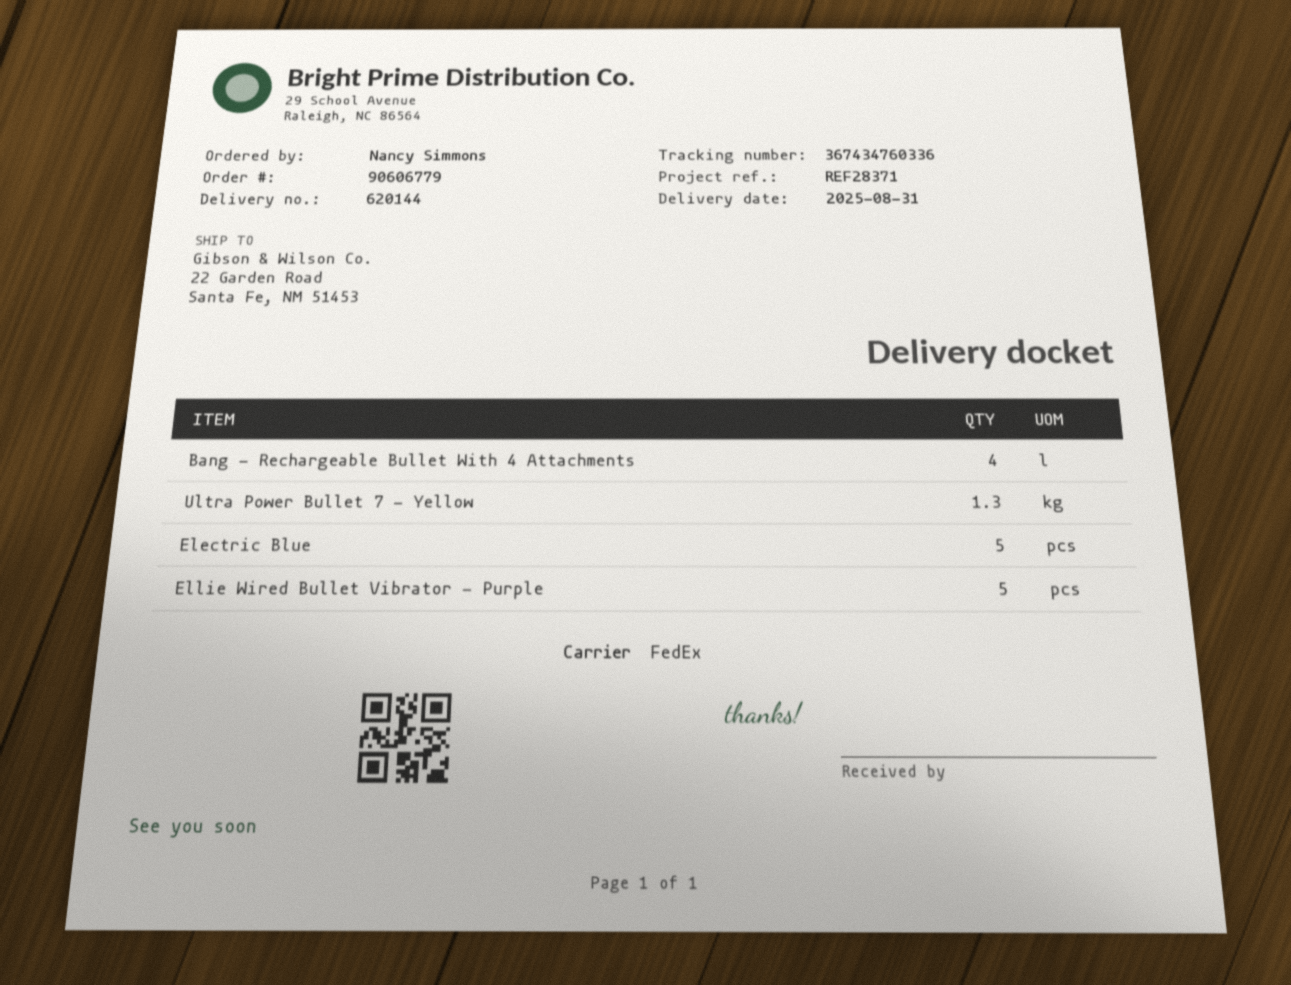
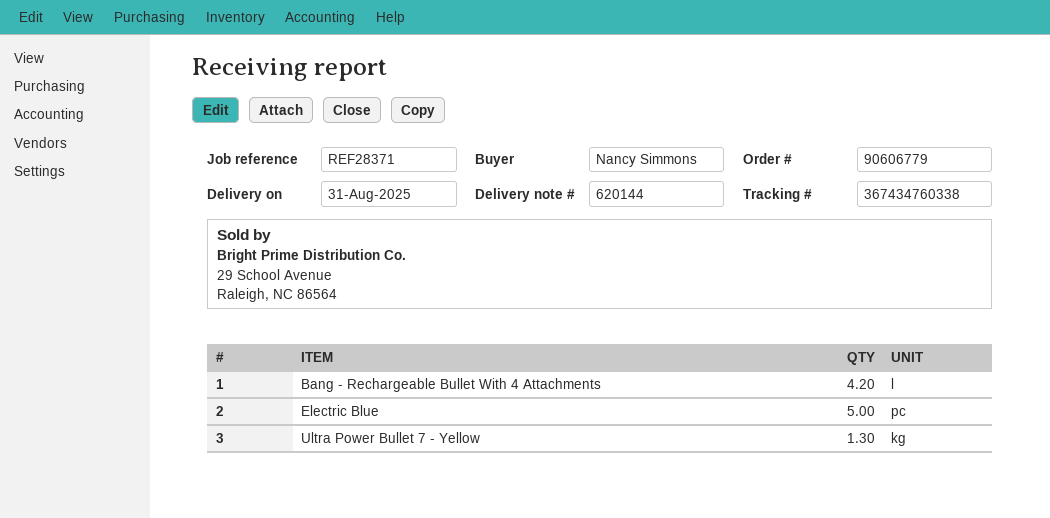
tracking number: 367434760336 -> 367434760338
Bang - Rechargeable Bullet With 4 Attachments: 4 -> 4.2
Ellie Wired Bullet Vibrator - Purple: 5 -> none

